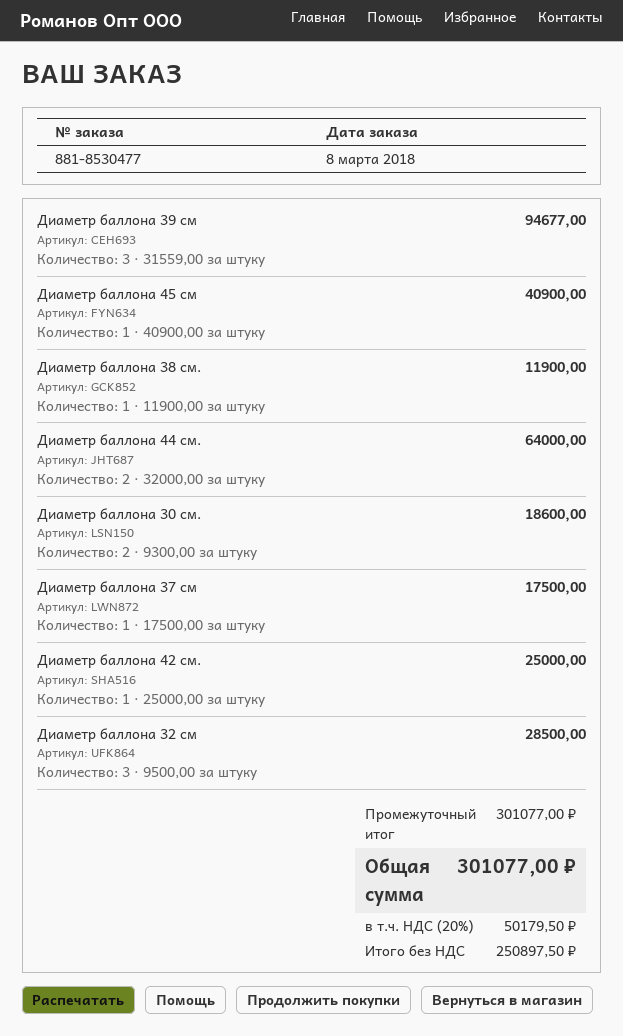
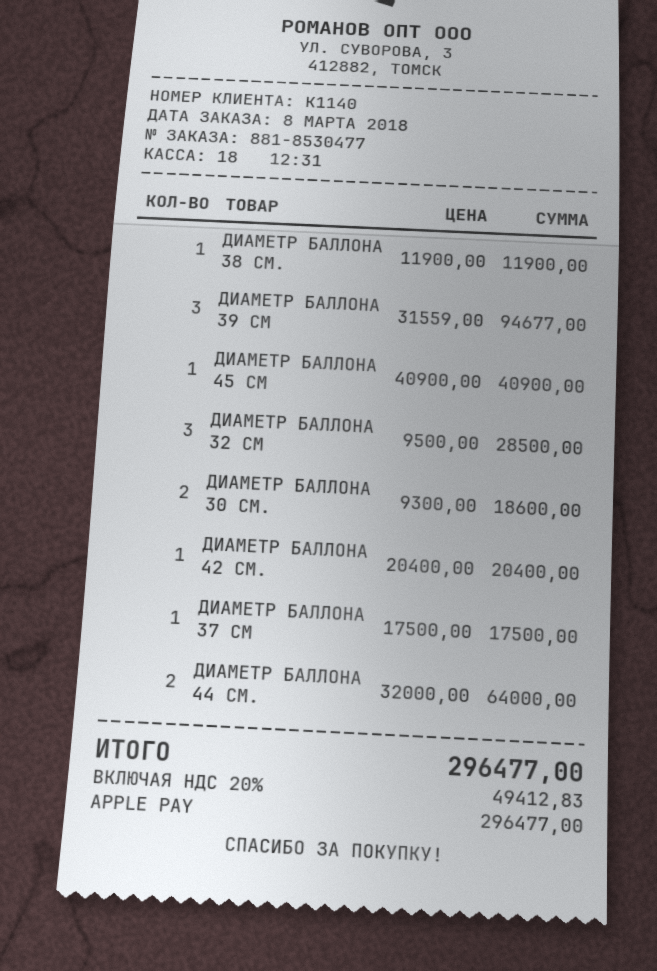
Диаметр баллона 42 см.: 1 x 25000.00 = 25000.00 -> 1 x 20400.00 = 20400.00
tax: 20% = 50179.50 -> 20% = 49412.83
total: 301077.00 -> 296477.00

